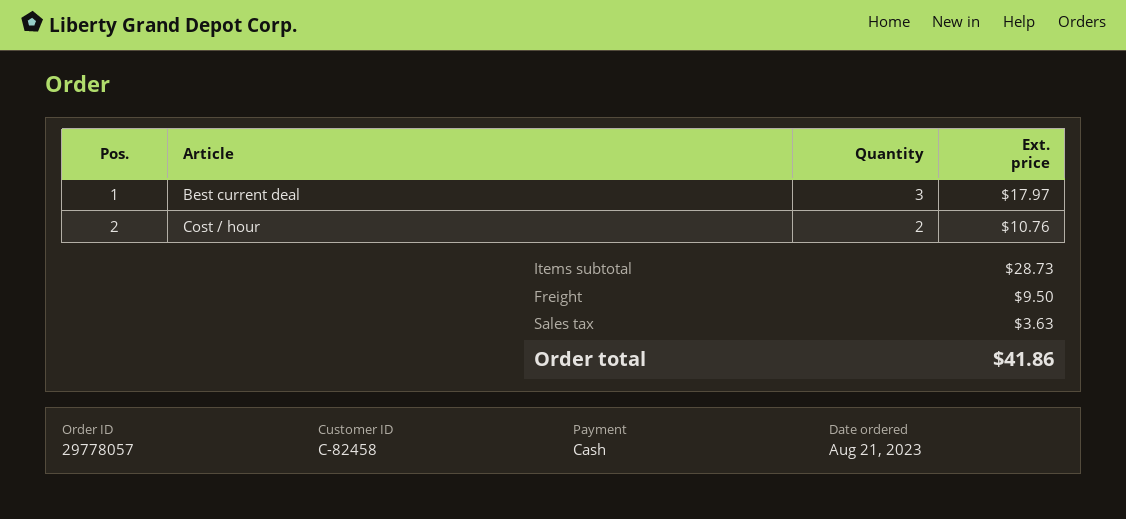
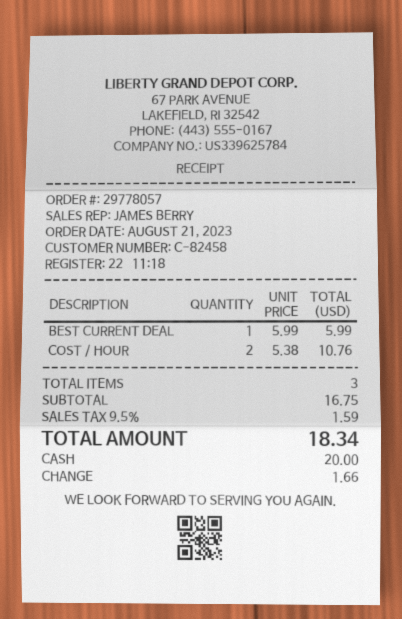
Best current deal: 3 for 17.97 -> 1 for 5.99
subtotal: 28.73 -> 16.75
shipping: 9.50 -> none
tax: 3.63 -> 1.59
total: 41.86 -> 18.34

